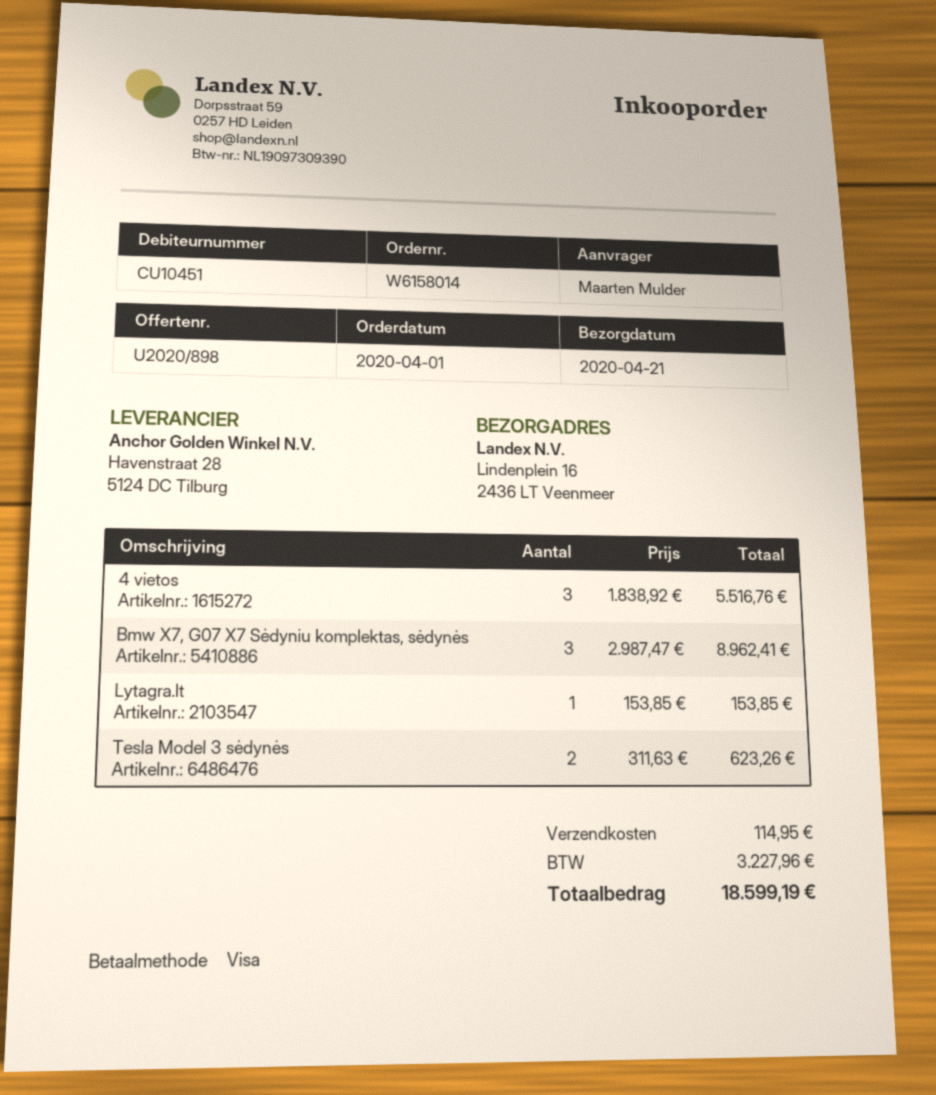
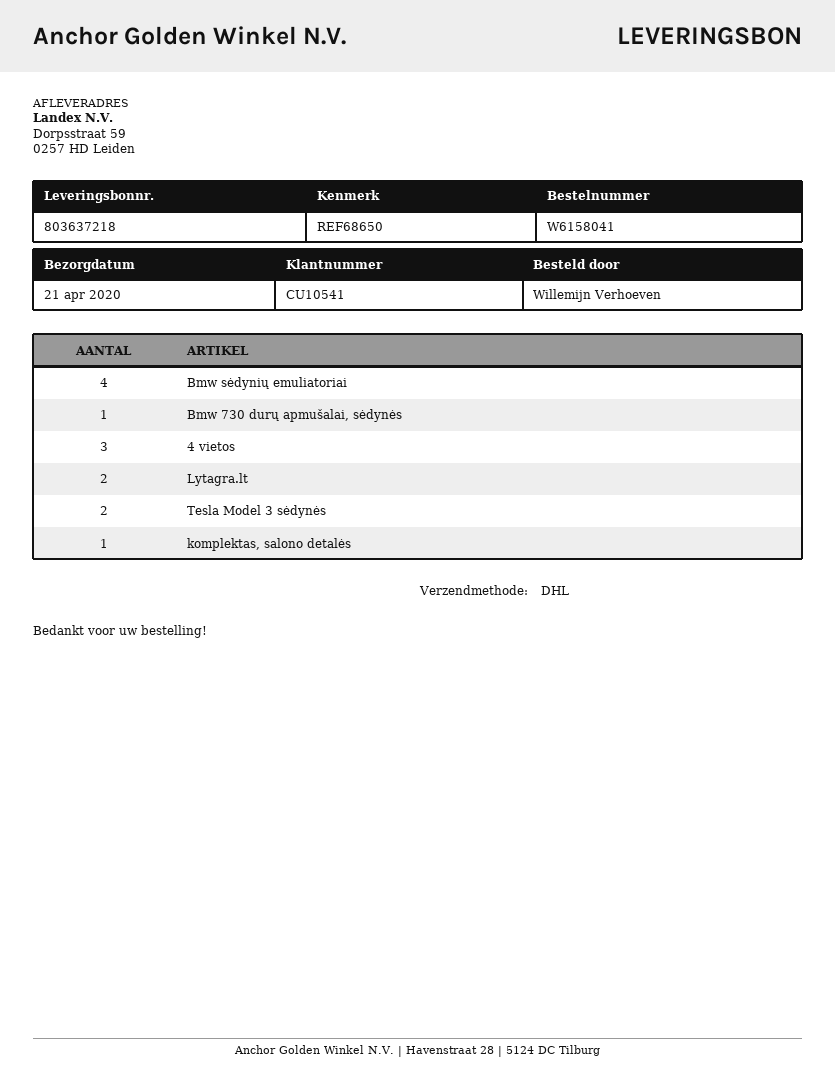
order number: W6158014 -> W6158041
customer number: CU10451 -> CU10541
ordered by: Maarten Mulder -> Willemijn Verhoeven
ship to: Lindenplein 16, 2436 LT Veenmeer -> Dorpsstraat 59, 0257 HD Leiden
Bmw X7, G07 X7 Sėdyniu komplektas, sėdynės: 3 -> none
Lytagra.lt: 1 -> 2
Bmw sėdynių emuliatoriai: none -> 4
Bmw 730 durų apmušalai, sėdynės: none -> 1
komplektas, salono detalės: none -> 1

